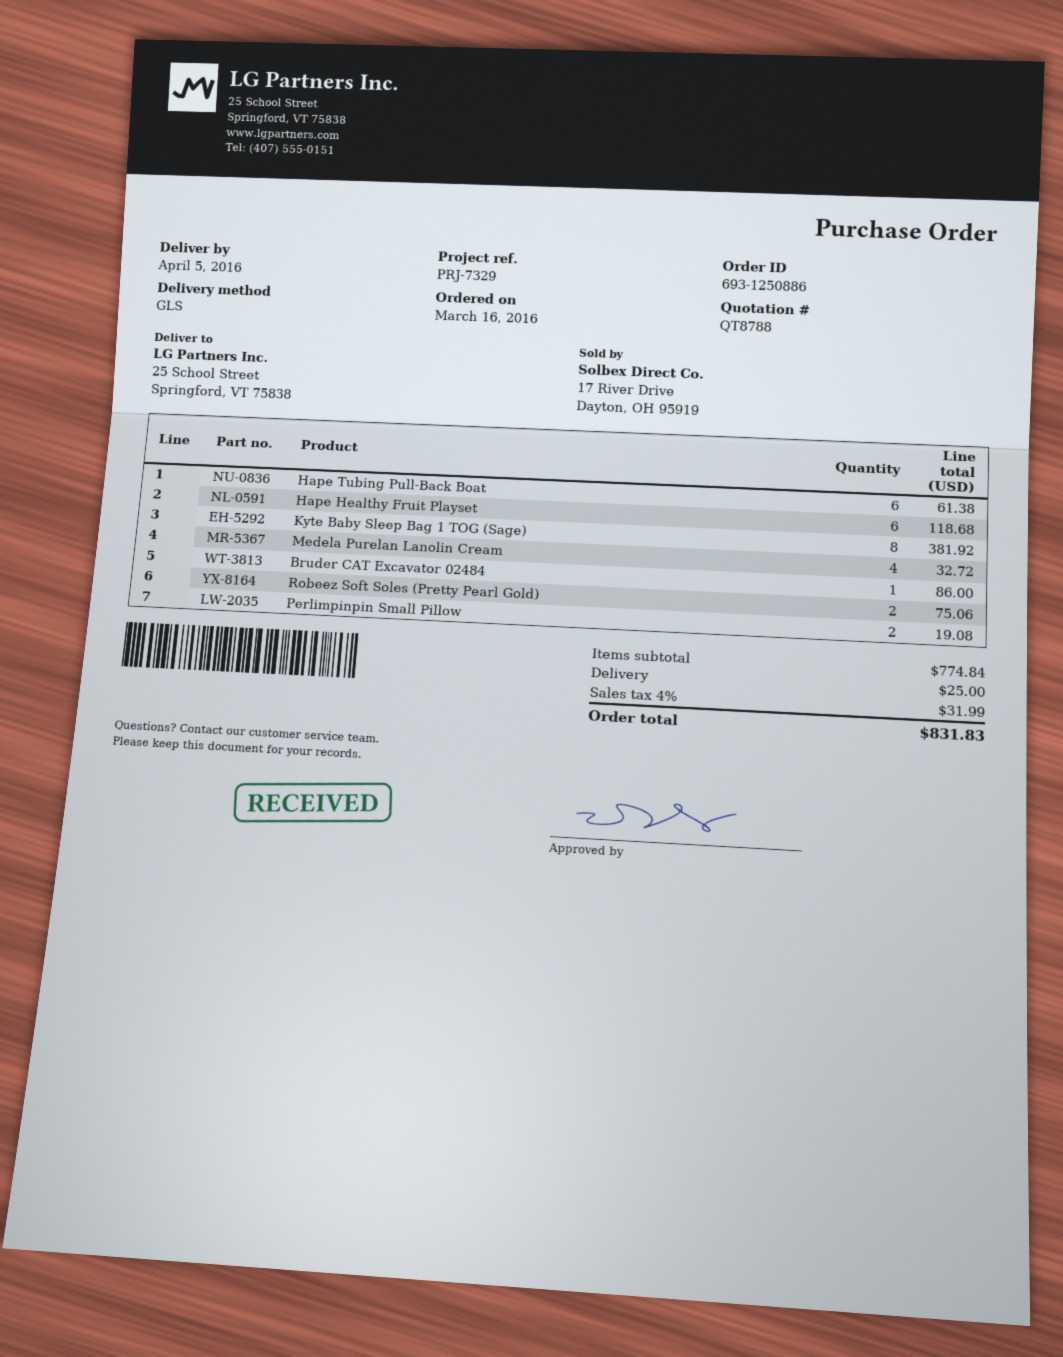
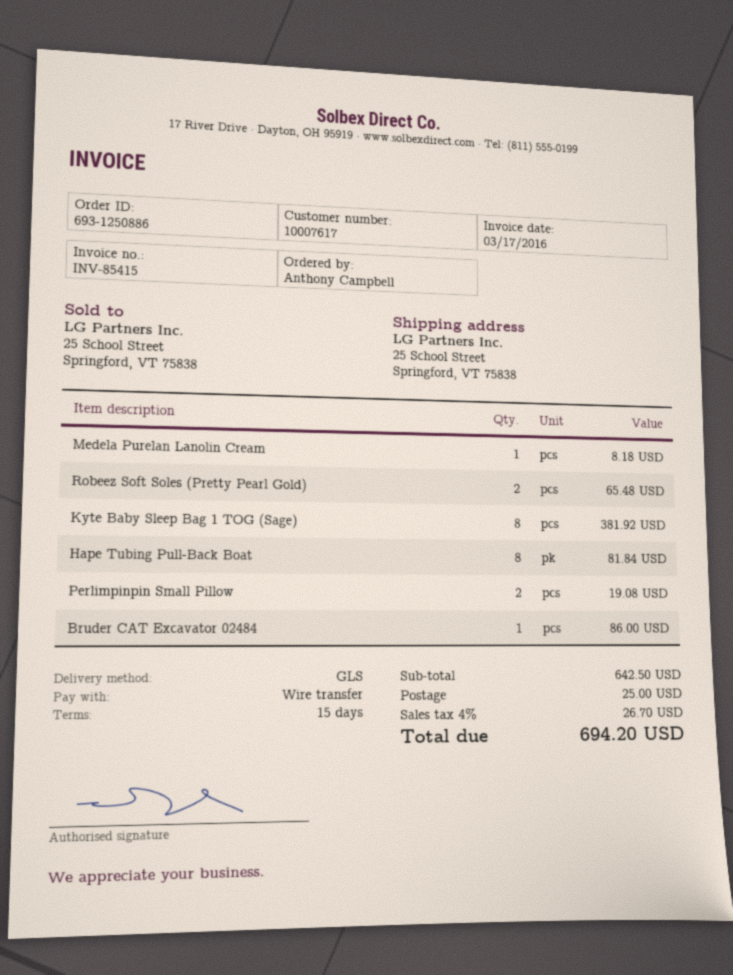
Hape Tubing Pull-Back Boat: 6 for 61.38 -> 8 for 81.84
Hape Healthy Fruit Playset: 6 for 118.68 -> none
Medela Purelan Lanolin Cream: 4 for 32.72 -> 1 for 8.18
Robeez Soft Soles (Pretty Pearl Gold): 2 for 75.06 -> 2 for 65.48
subtotal: 774.84 -> 642.50
tax: 4% = 31.99 -> 4% = 26.70
total: 831.83 -> 694.20

